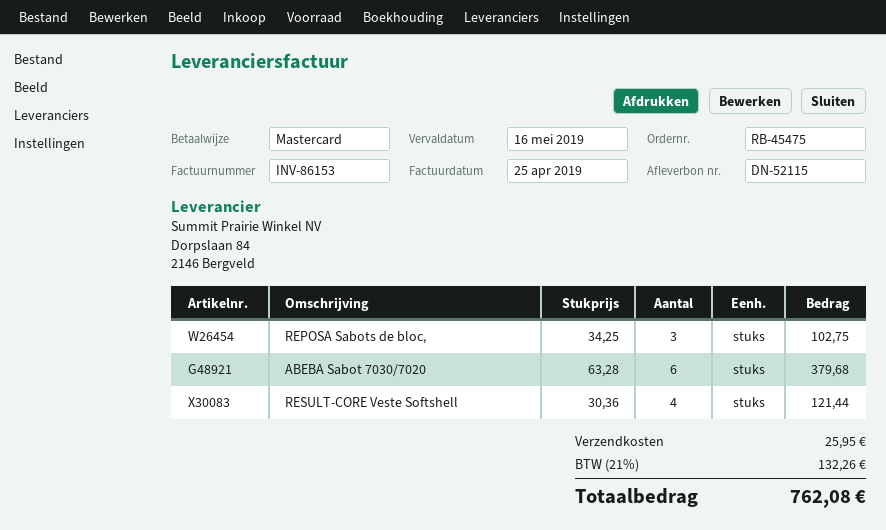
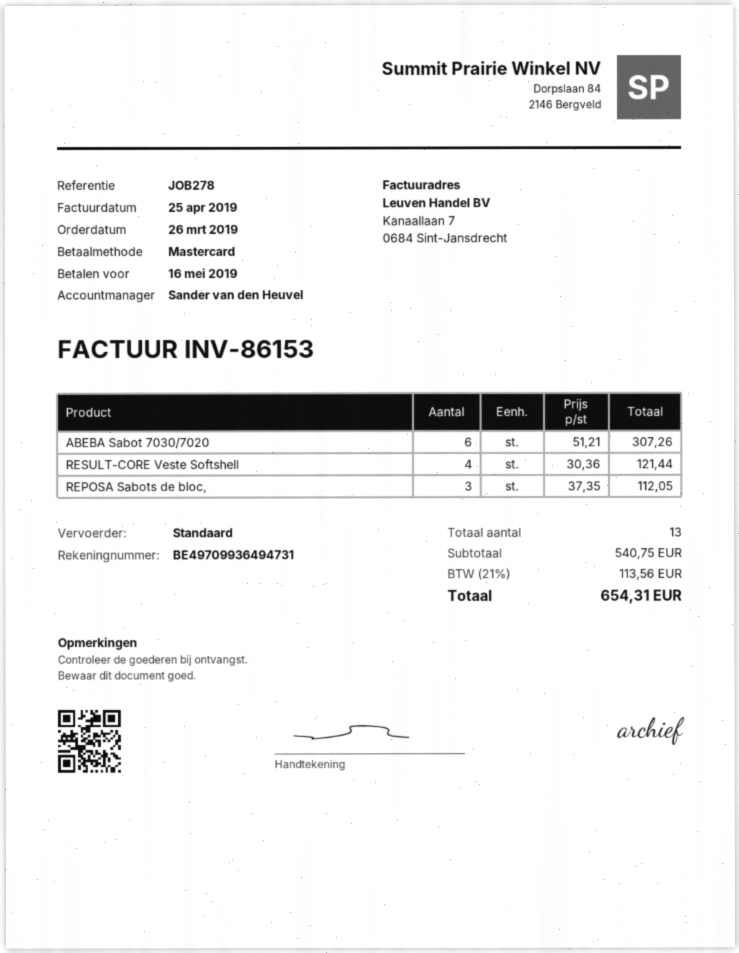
REPOSA Sabots de bloc,: 3 x 34.25 = 102.75 -> 3 x 37.35 = 112.05
ABEBA Sabot 7030/7020: 6 x 63.28 = 379.68 -> 6 x 51.21 = 307.26
shipping: 25.95 -> none
tax: 21% = 132.26 -> 21% = 113.56
total: 762.08 -> 654.31

